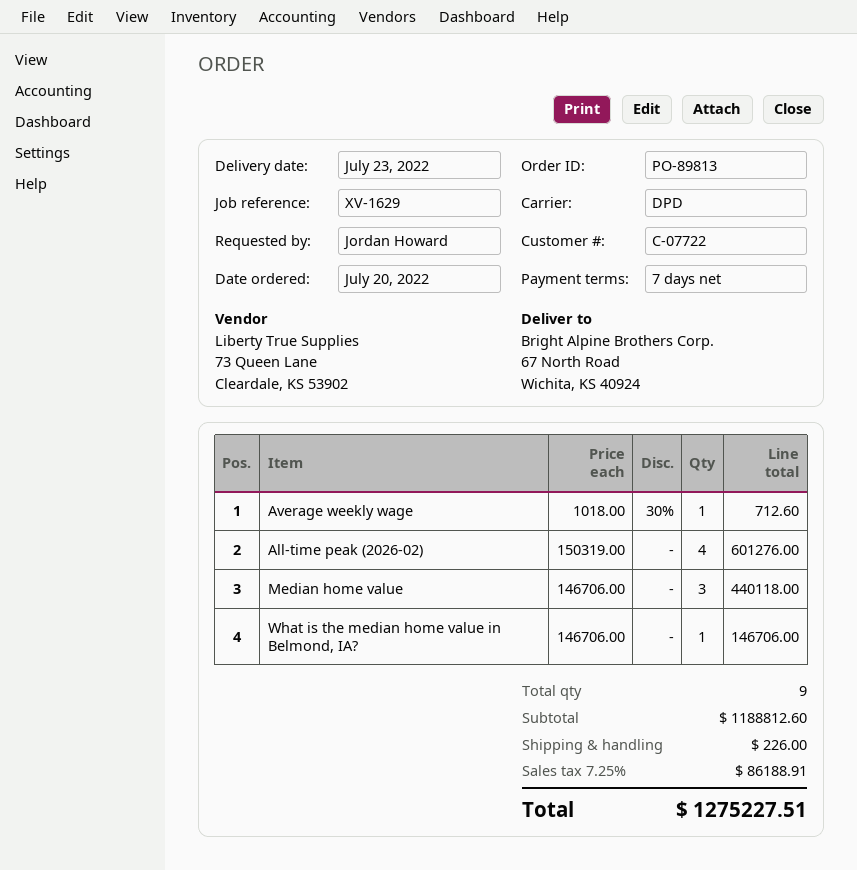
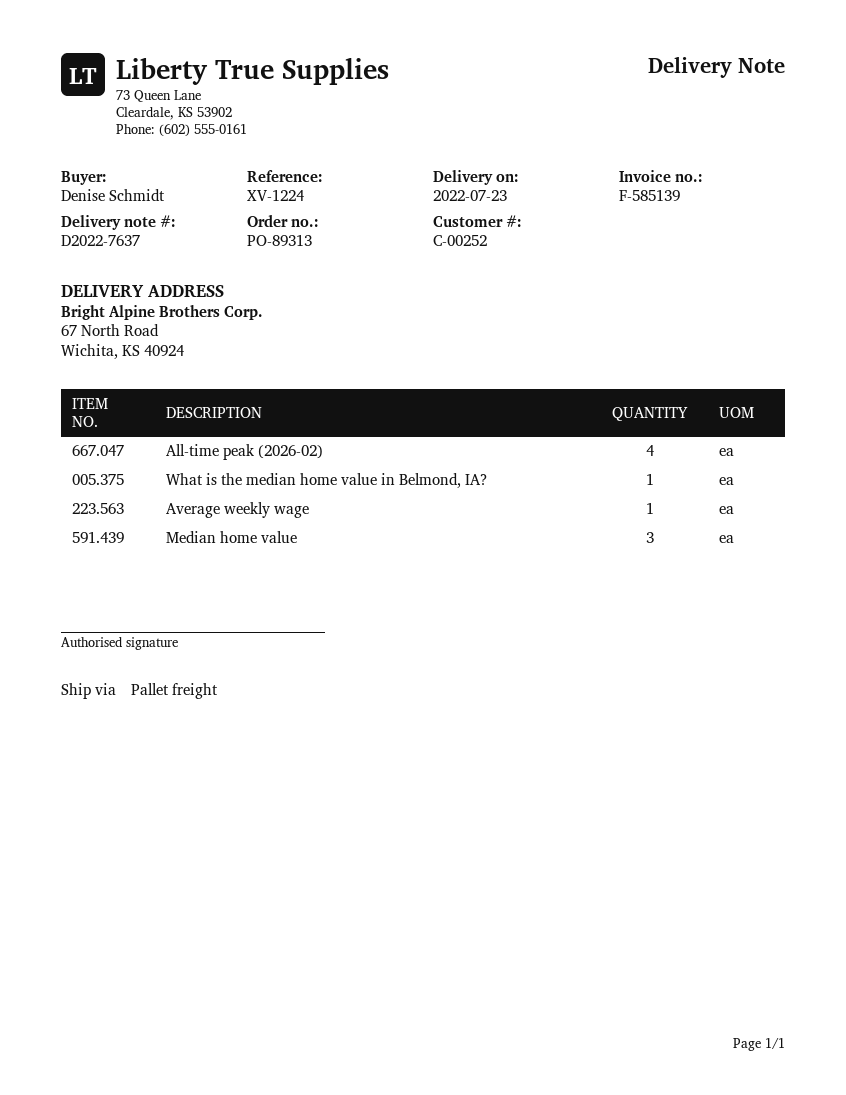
order number: PO-89813 -> PO-89313
customer number: C-07722 -> C-00252
reference: XV-1629 -> XV-1224
ordered by: Jordan Howard -> Denise Schmidt
shipping method: DPD -> pallet freight

